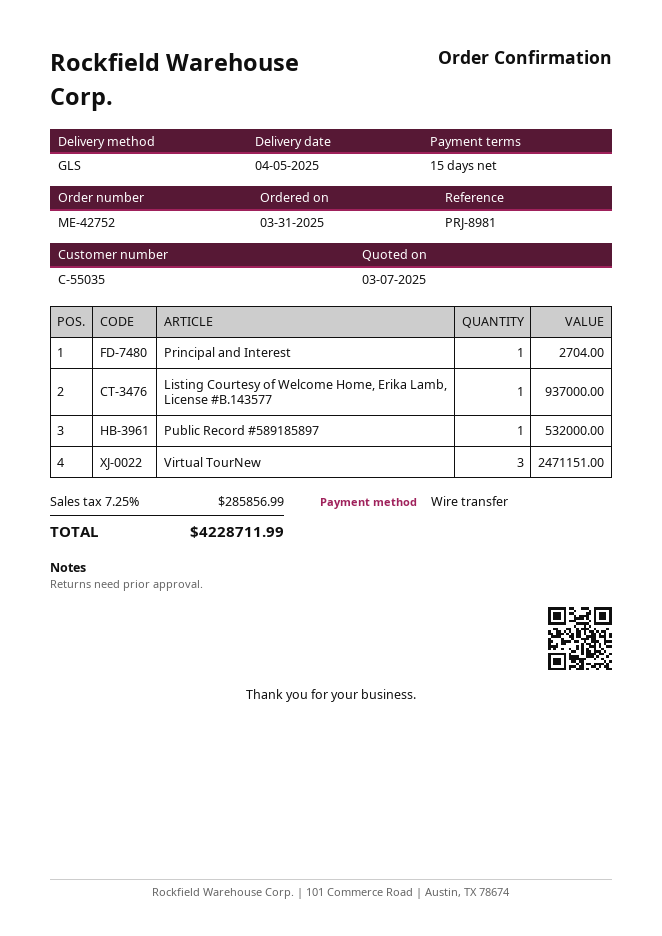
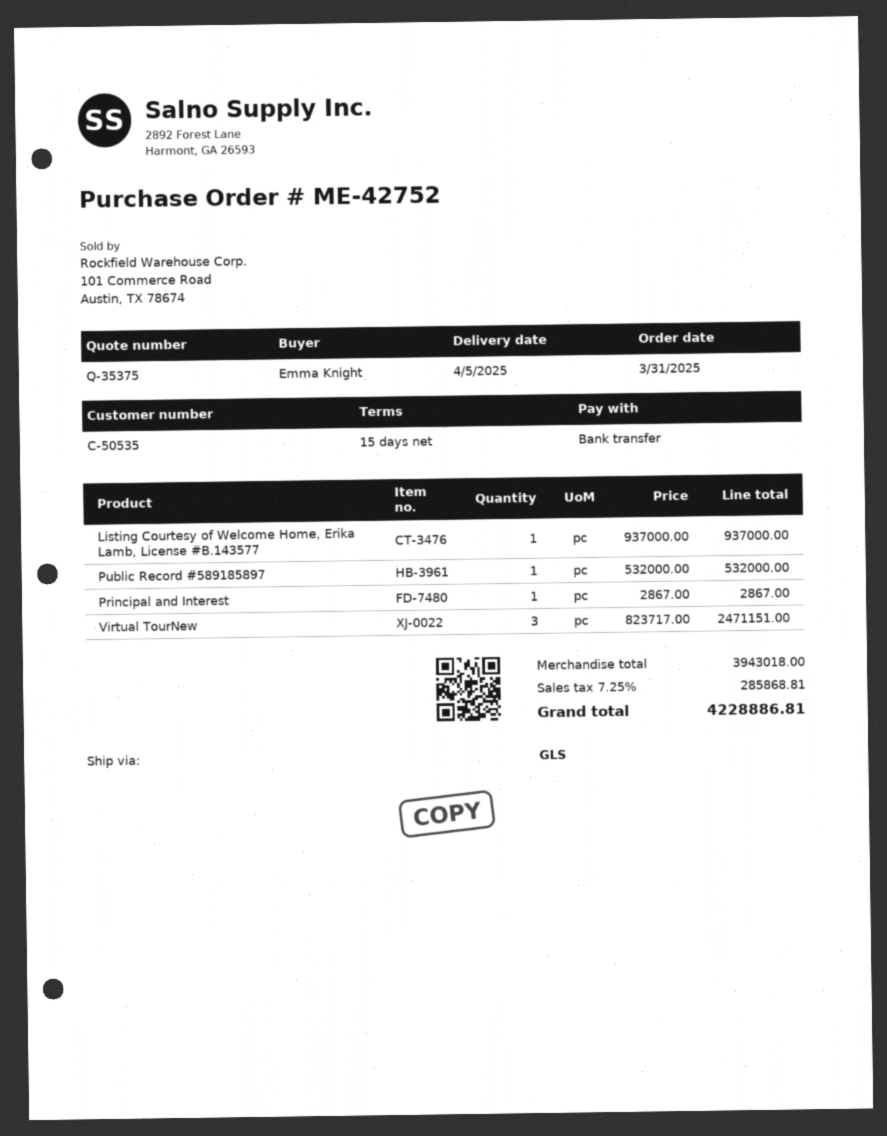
customer number: C-55035 -> C-50535
Principal and Interest: 1 for 2704.00 -> 1 for 2867.00
tax: 7.25% = 285856.99 -> 7.25% = 285868.81
total: 4228711.99 -> 4228886.81

